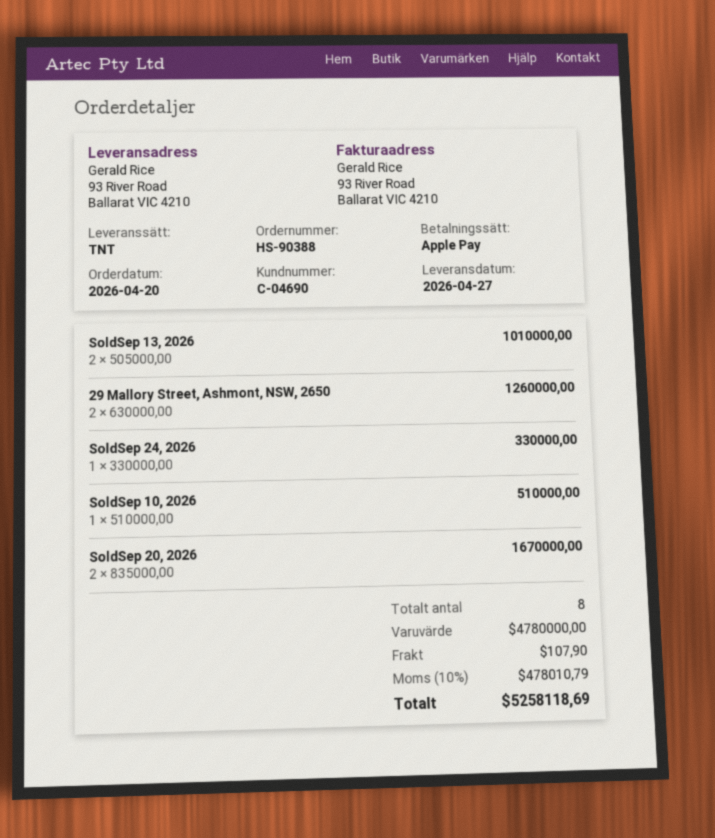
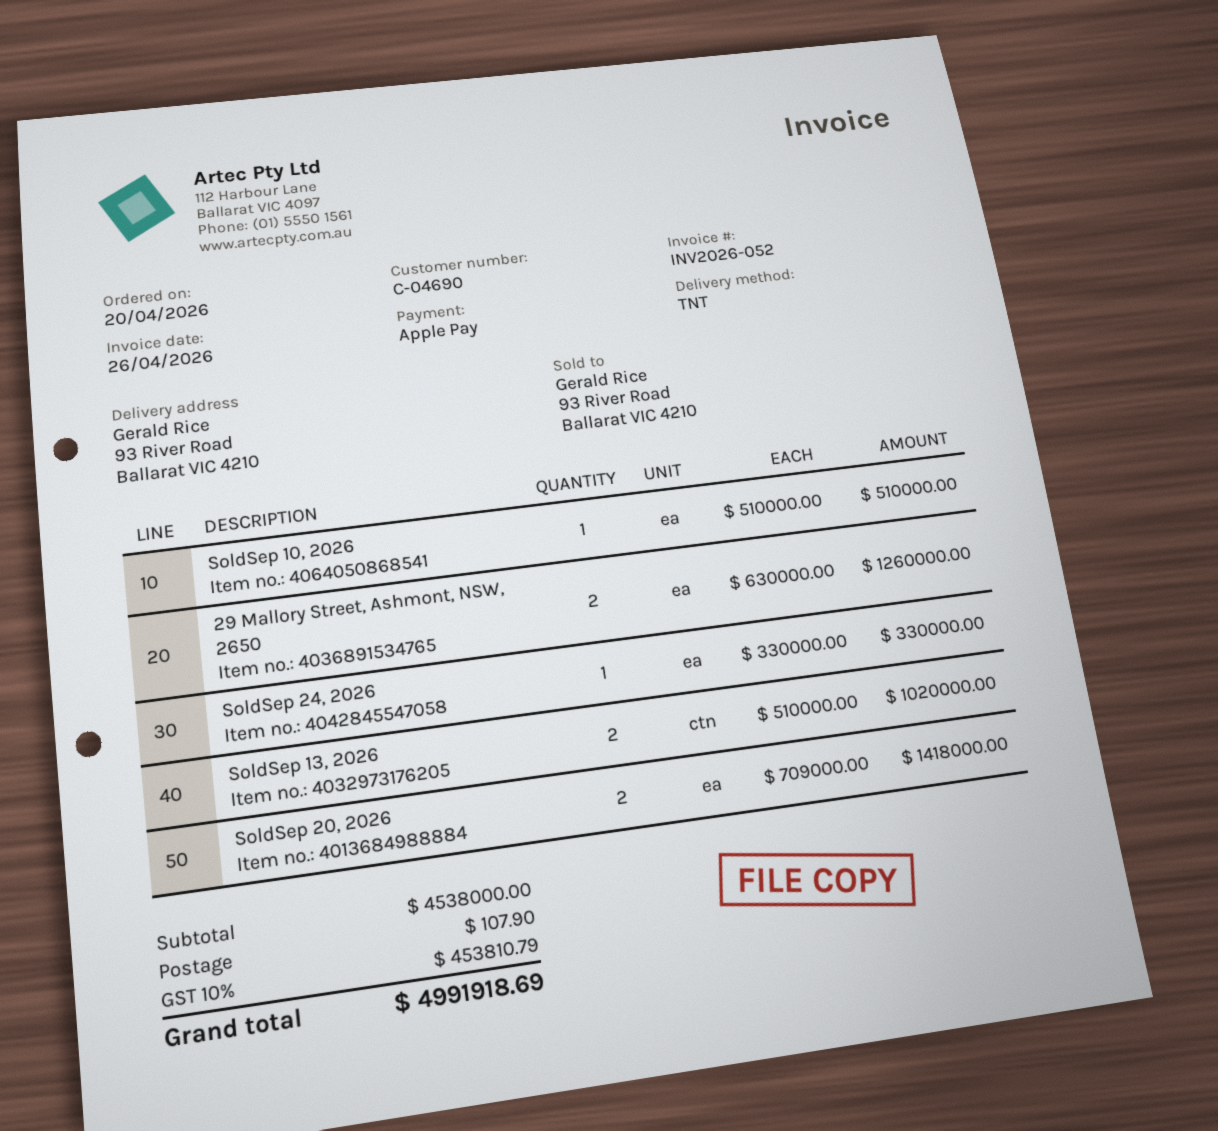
SoldSep 13, 2026: 2 x 505000.00 = 1010000.00 -> 2 x 510000.00 = 1020000.00
SoldSep 20, 2026: 2 x 835000.00 = 1670000.00 -> 2 x 709000.00 = 1418000.00
subtotal: 4780000.00 -> 4538000.00
tax: 10% = 478010.79 -> 10% = 453810.79
total: 5258118.69 -> 4991918.69

